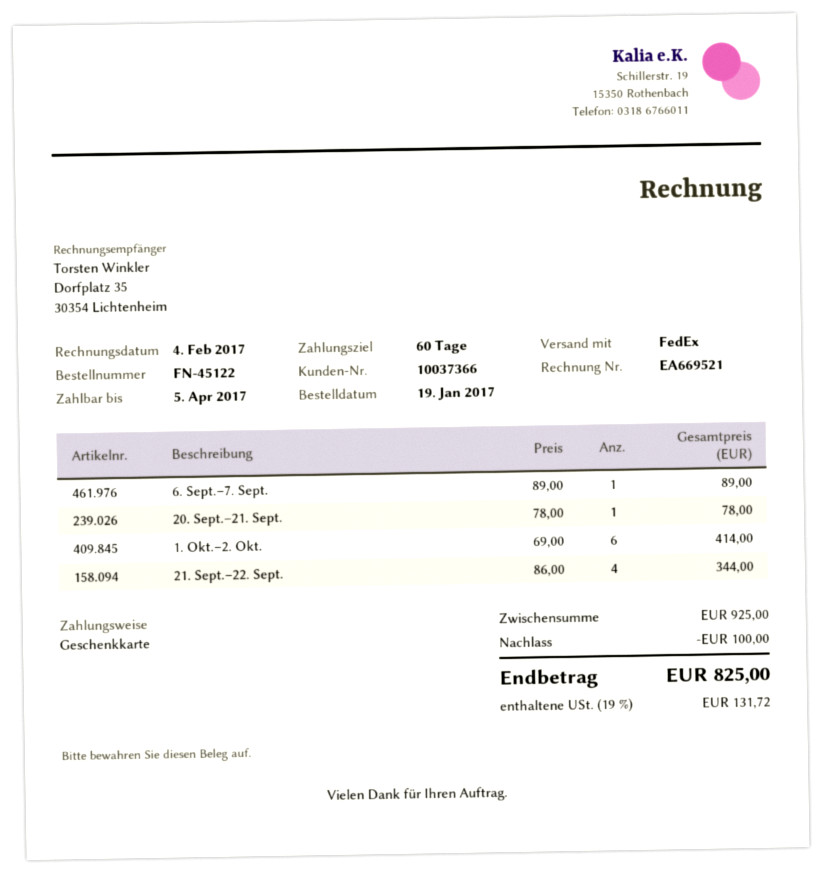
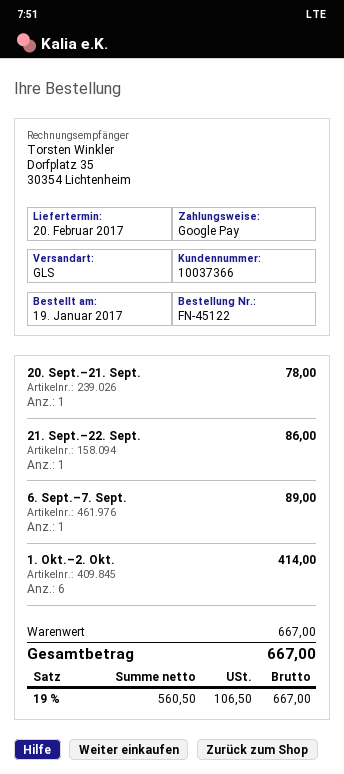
payment method: gift card -> Google Pay
shipping method: FedEx -> GLS
21. Sept.–22. Sept.: 4 for 344.00 -> 1 for 86.00
subtotal: 925.00 -> 667.00
discount: 100.00 -> none
tax: 19% = 131.72 -> 19% = 106.50
total: 825.00 -> 667.00

